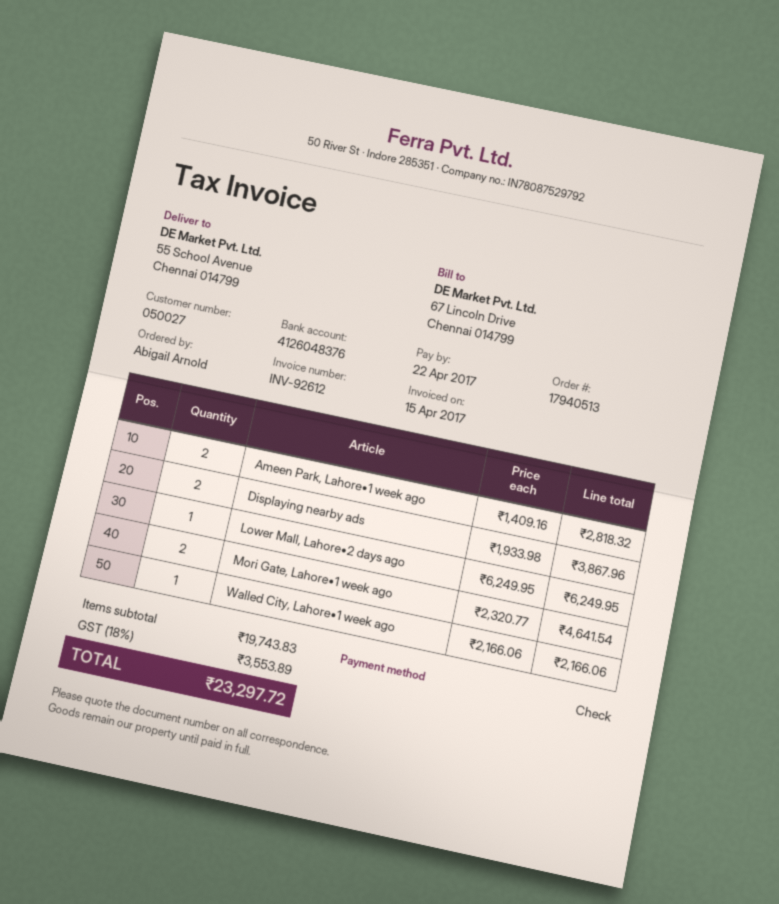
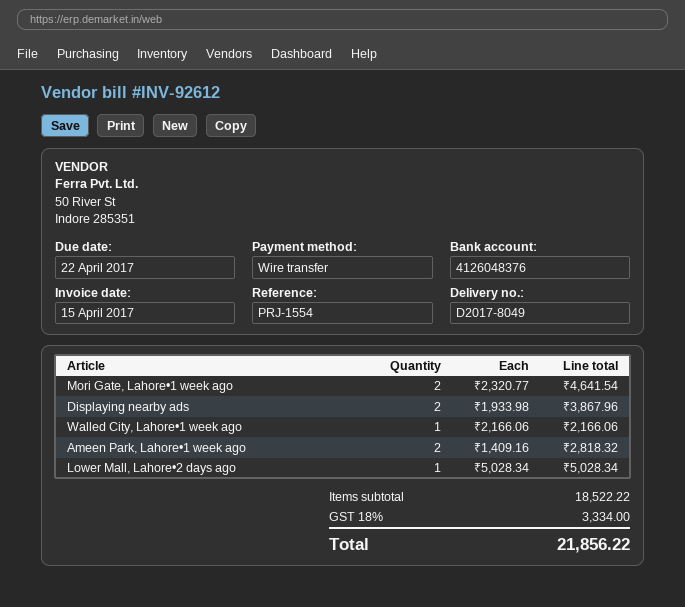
payment method: cheque -> bank transfer
Lower Mall, Lahore•2 days ago: 1 x 6249.95 = 6249.95 -> 1 x 5028.34 = 5028.34
subtotal: 19743.83 -> 18522.22
tax: 18% = 3553.89 -> 18% = 3334.00
total: 23297.72 -> 21856.22

